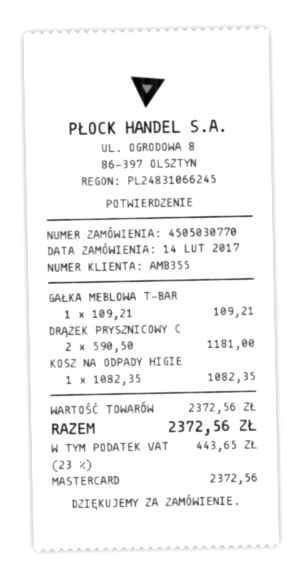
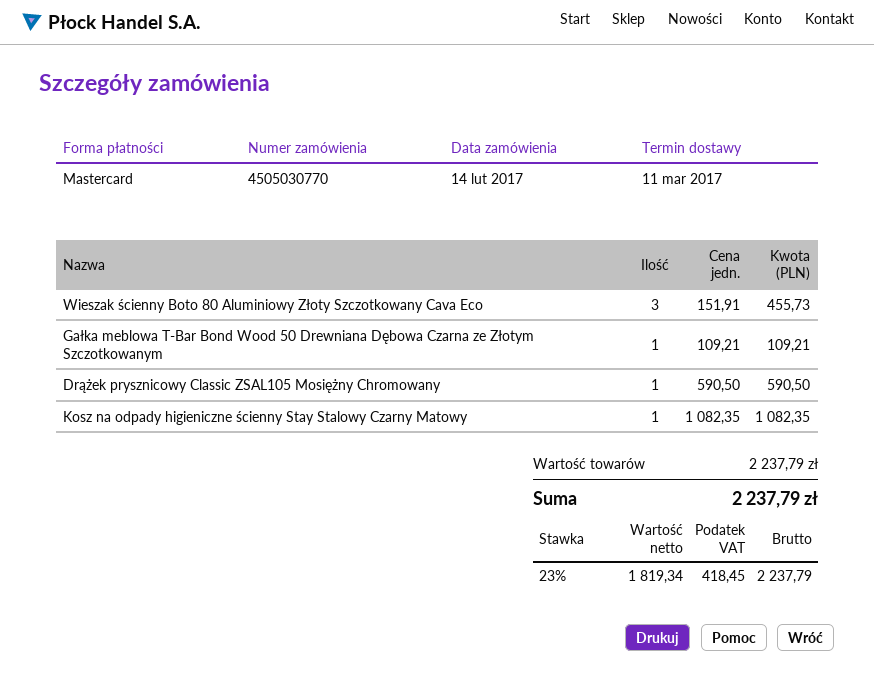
DRĄŻEK PRYSZNICOWY C: 2 x 590.50 = 1181.00 -> 1 x 590.50 = 590.50
Wieszak ścienny Boto 80 Aluminiowy Złoty Szczotkowany Cava Eco: none -> 3 x 151.91 = 455.73
subtotal: 2372.56 -> 2237.79
tax: 23% = 443.65 -> 23% = 418.45
total: 2372.56 -> 2237.79

